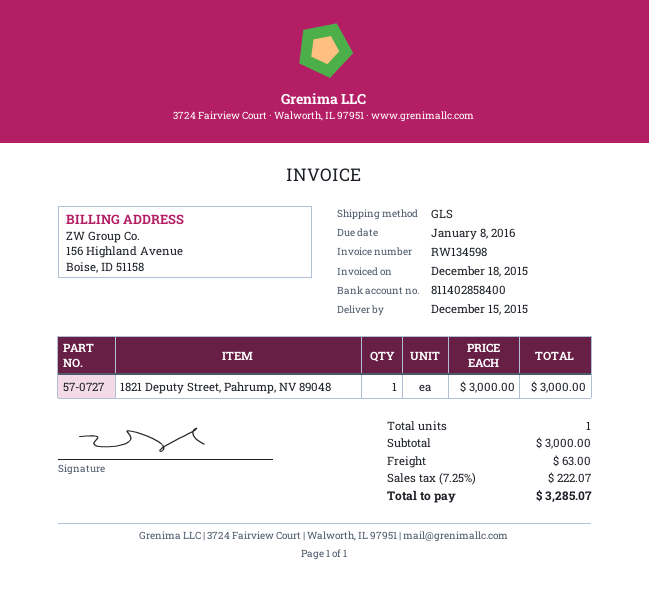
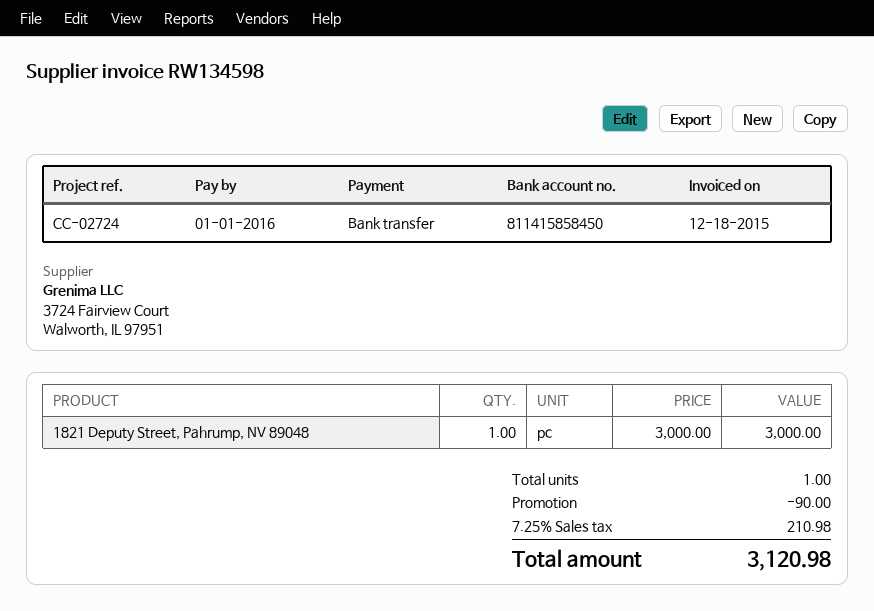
due date: 2016-01-08 -> 2016-01-01
bank account: 811402858400 -> 811415858450
discount: none -> 90.00
shipping: 63.00 -> none
tax: 7.25% = 222.07 -> 7.25% = 210.98
total: 3285.07 -> 3120.98

